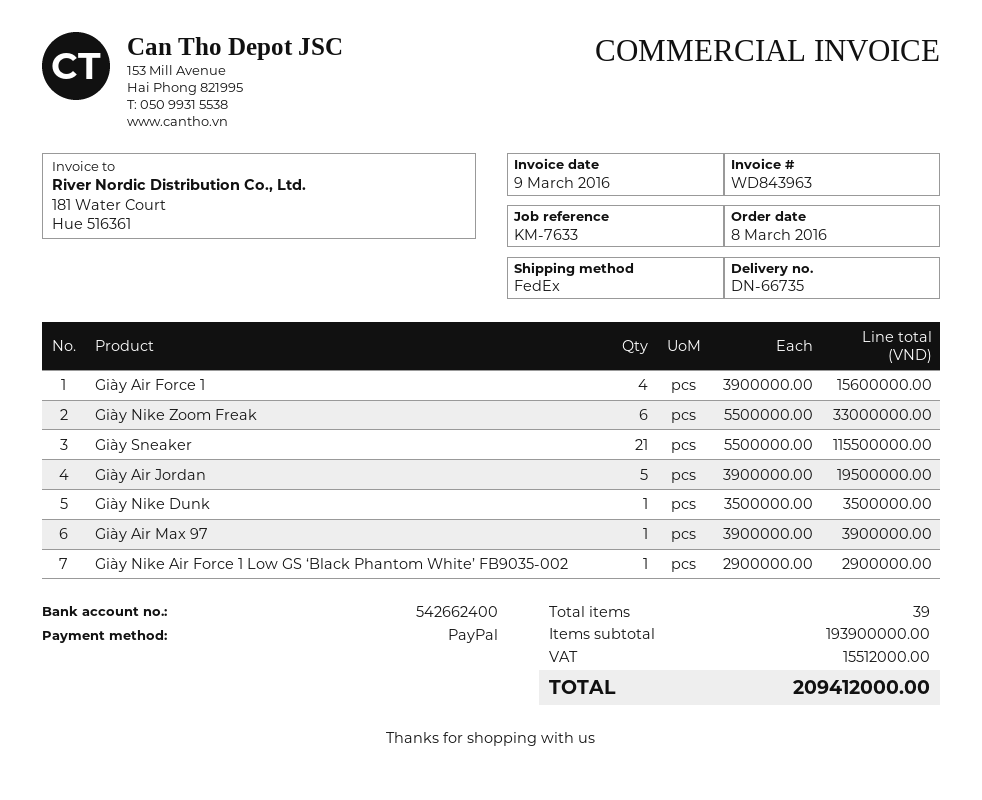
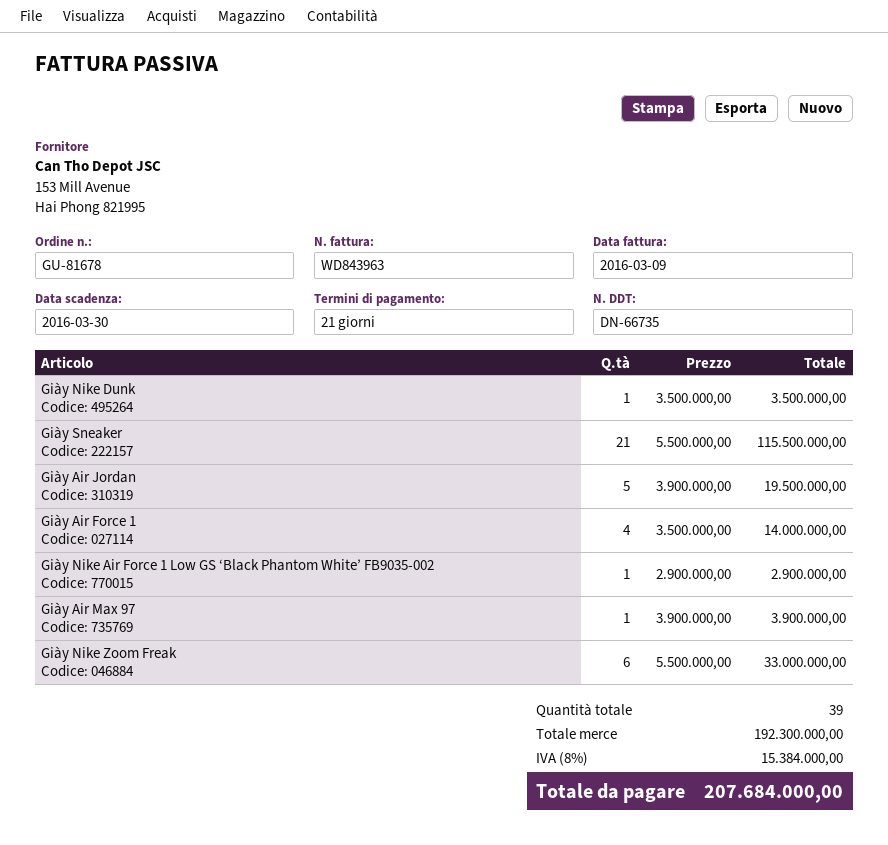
Giày Air Force 1: 4 x 3900000.00 = 15600000.00 -> 4 x 3500000.00 = 14000000.00
subtotal: 193900000.00 -> 192300000.00
tax: 15512000.00 -> 15384000.00
total: 209412000.00 -> 207684000.00

